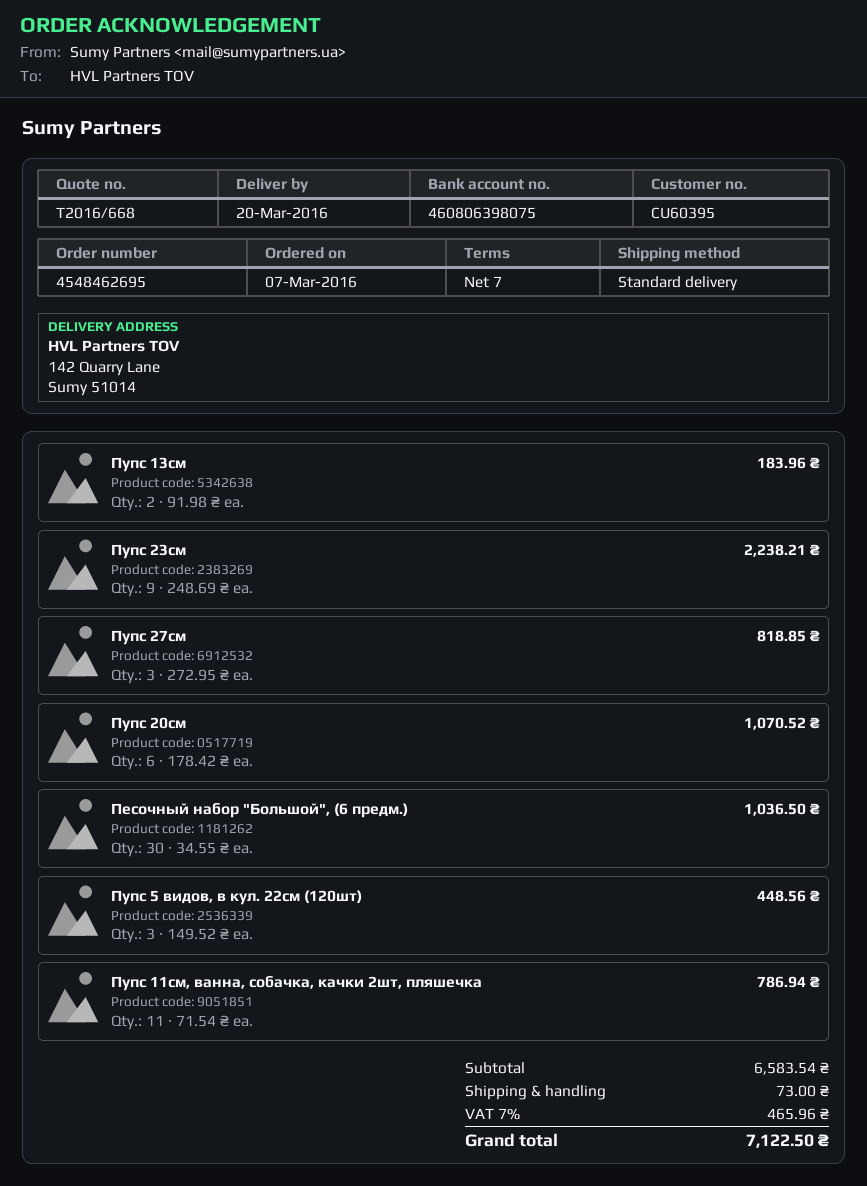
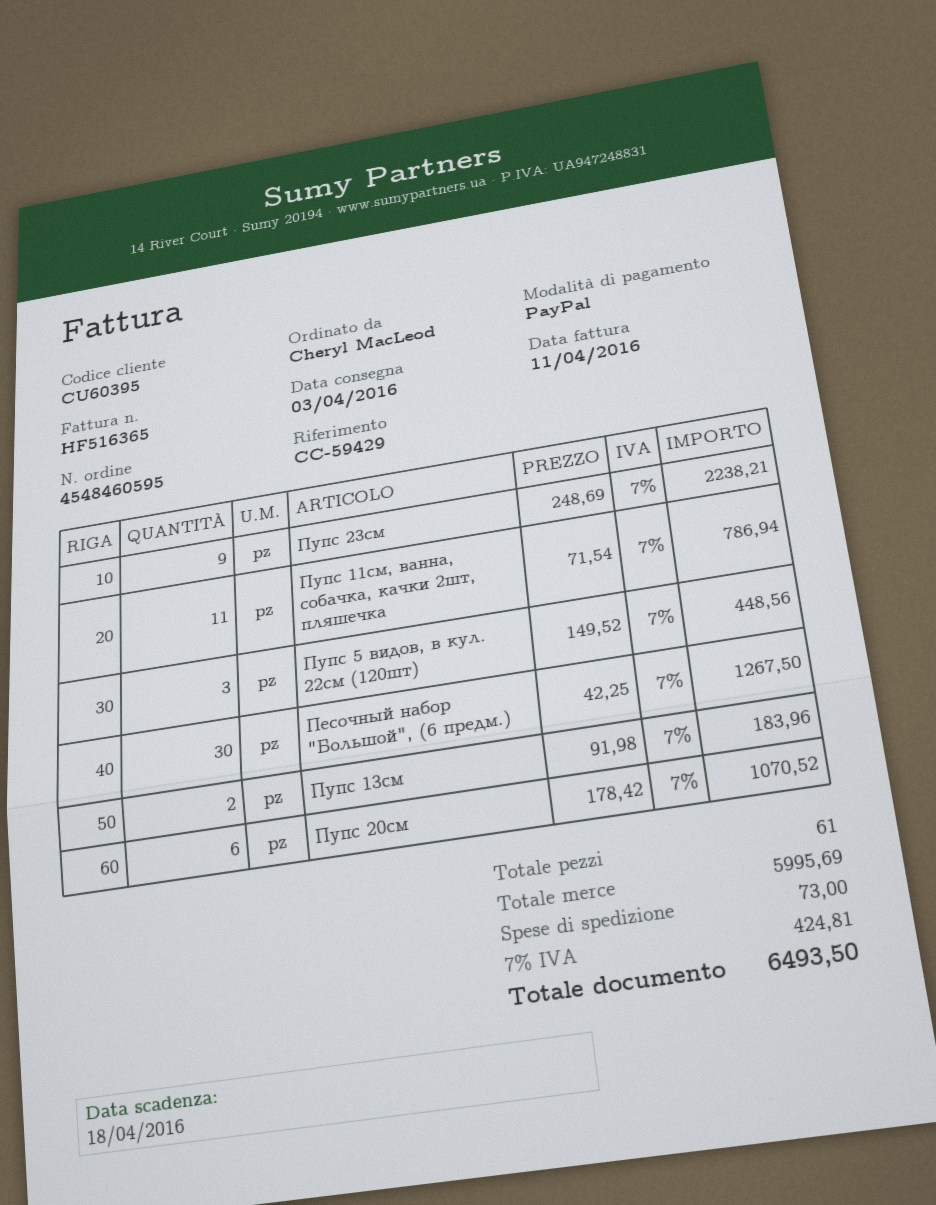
order number: 4548462695 -> 4548460595
delivery date: 2016-03-20 -> 2016-04-03
Пупс 27см: 3 x 272.95 = 818.85 -> none
Песочный набор "Большой", (6 предм.): 30 x 34.55 = 1036.50 -> 30 x 42.25 = 1267.50
subtotal: 6583.54 -> 5995.69
tax: 7% = 465.96 -> 7% = 424.81
total: 7122.50 -> 6493.50

